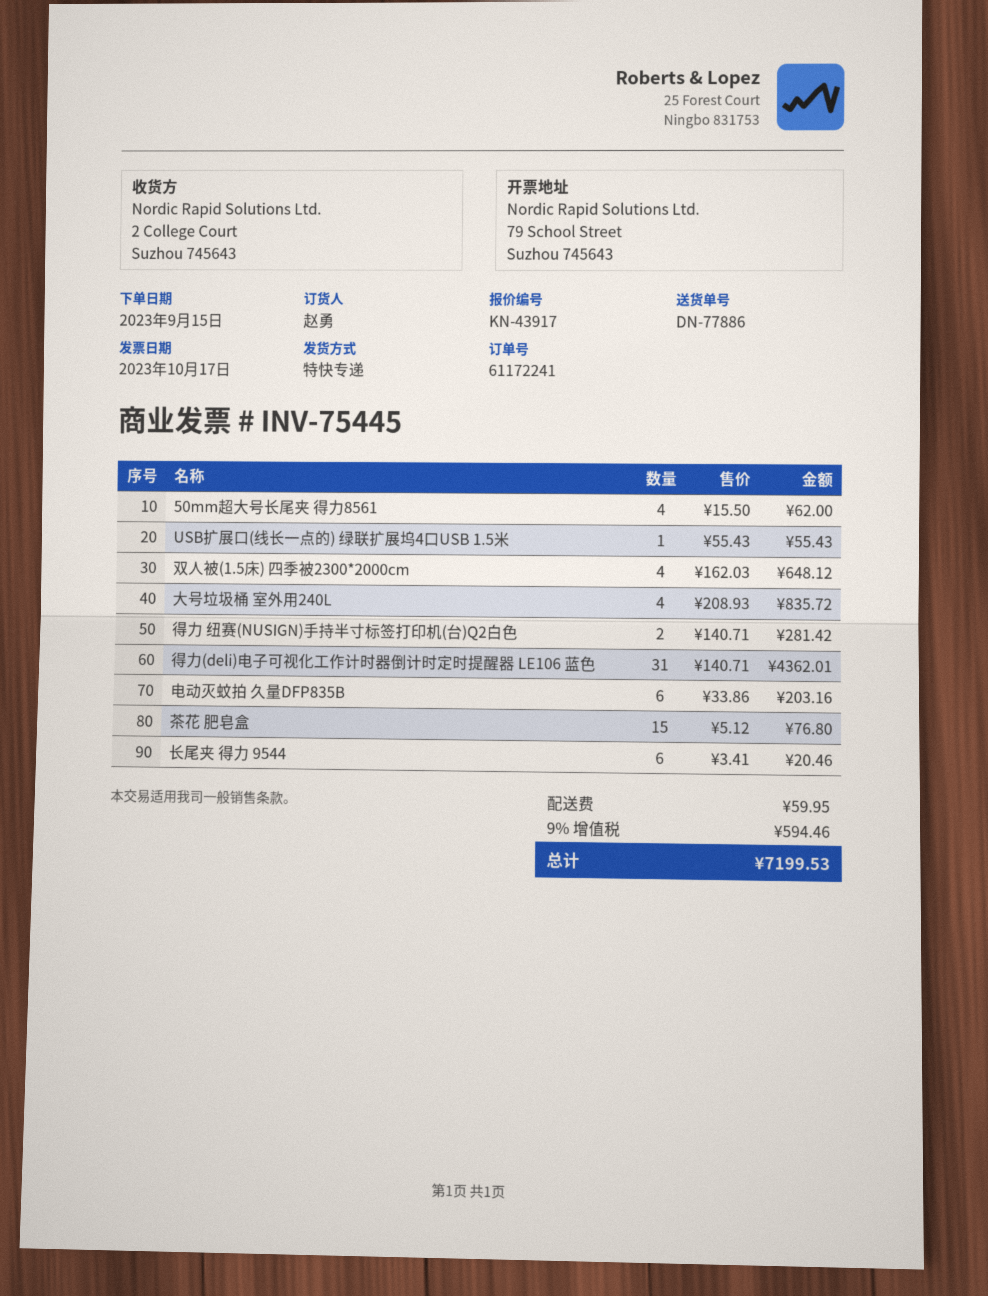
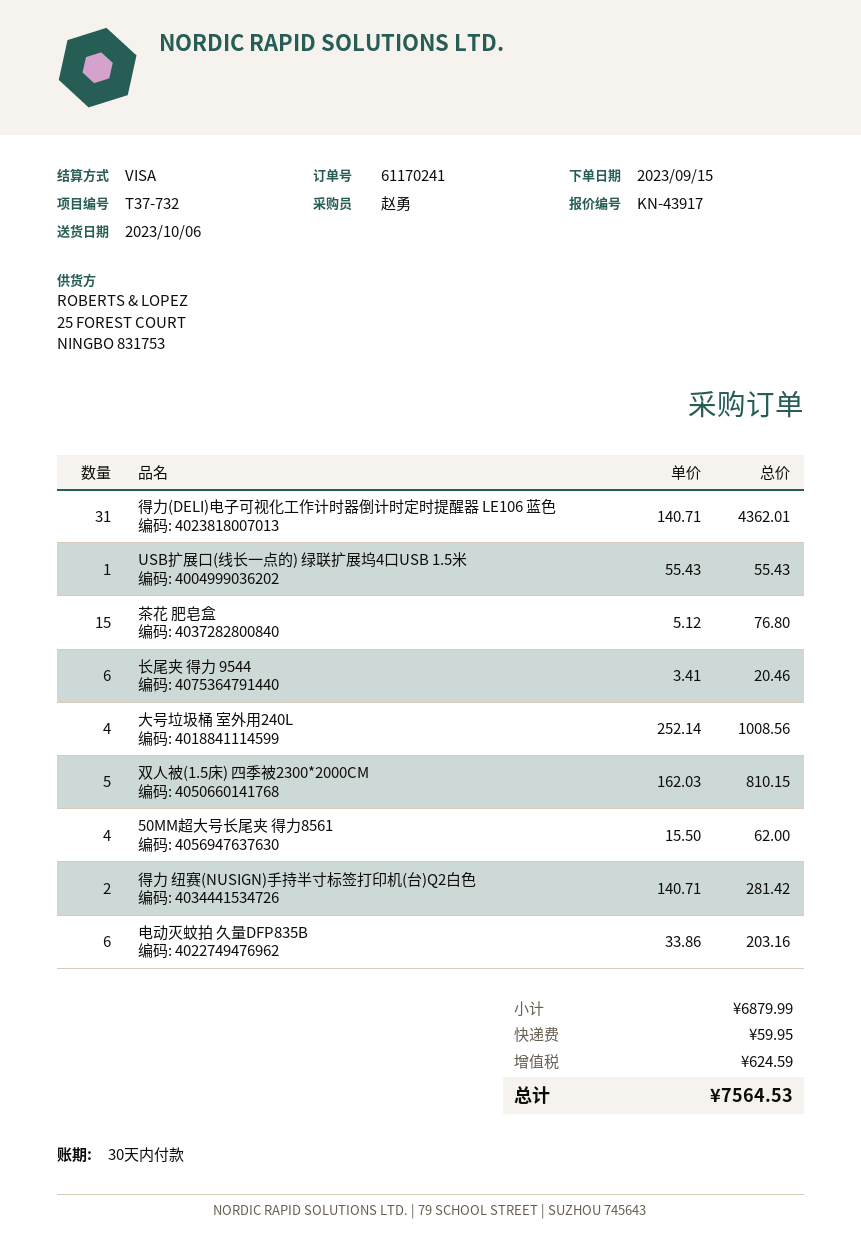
order number: 61172241 -> 61170241
双人被(1.5床) 四季被2300*2000cm: 4 x 162.03 = 648.12 -> 5 x 162.03 = 810.15
大号垃圾桶 室外用240L: 4 x 208.93 = 835.72 -> 4 x 252.14 = 1008.56
tax: 594.46 -> 624.59
total: 7199.53 -> 7564.53

